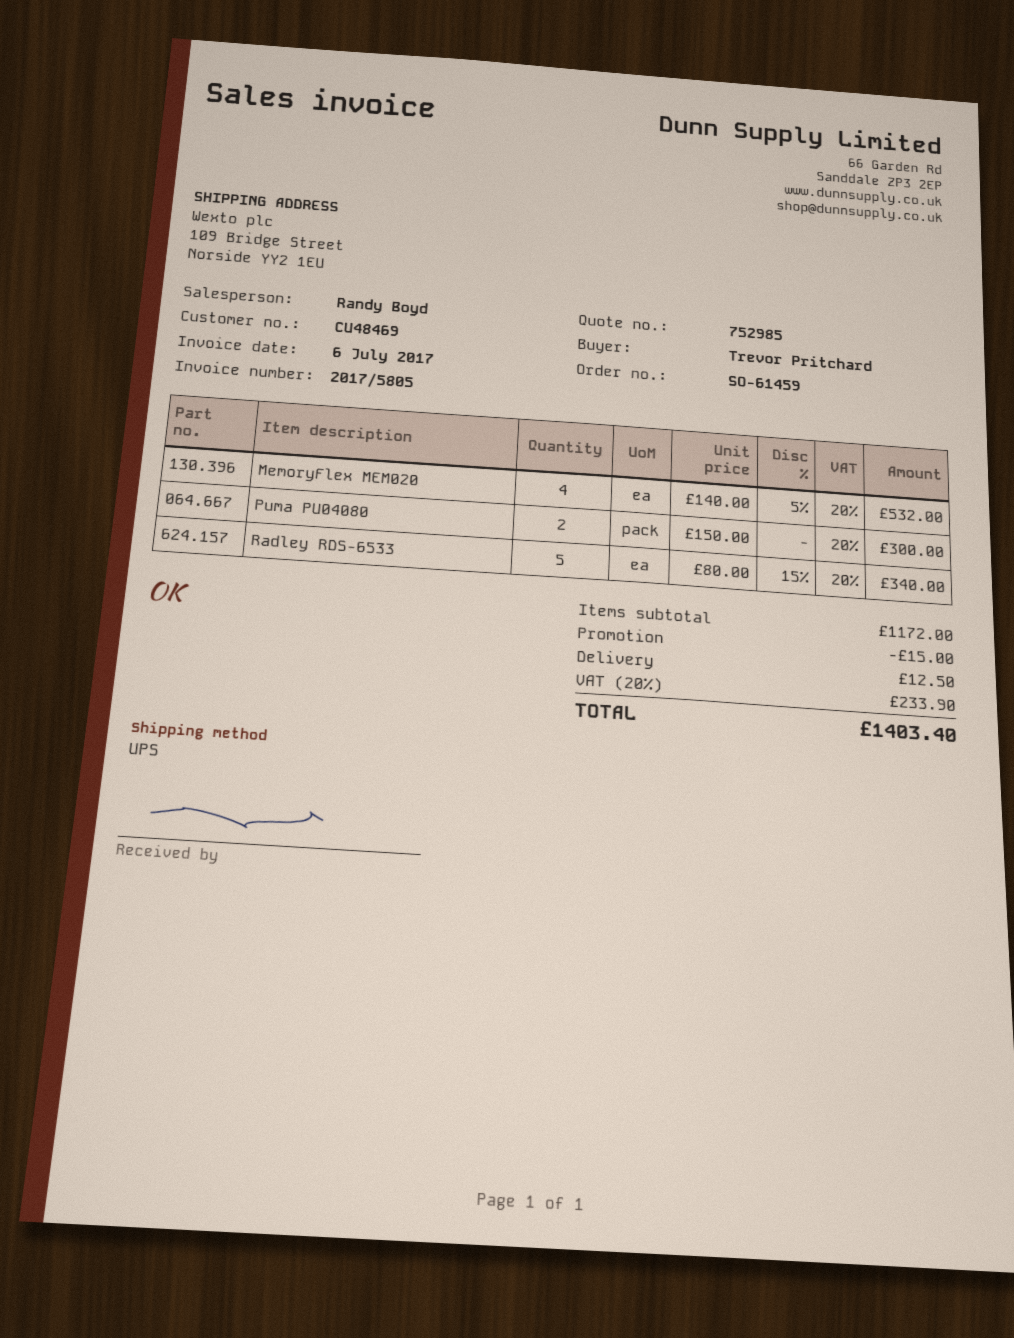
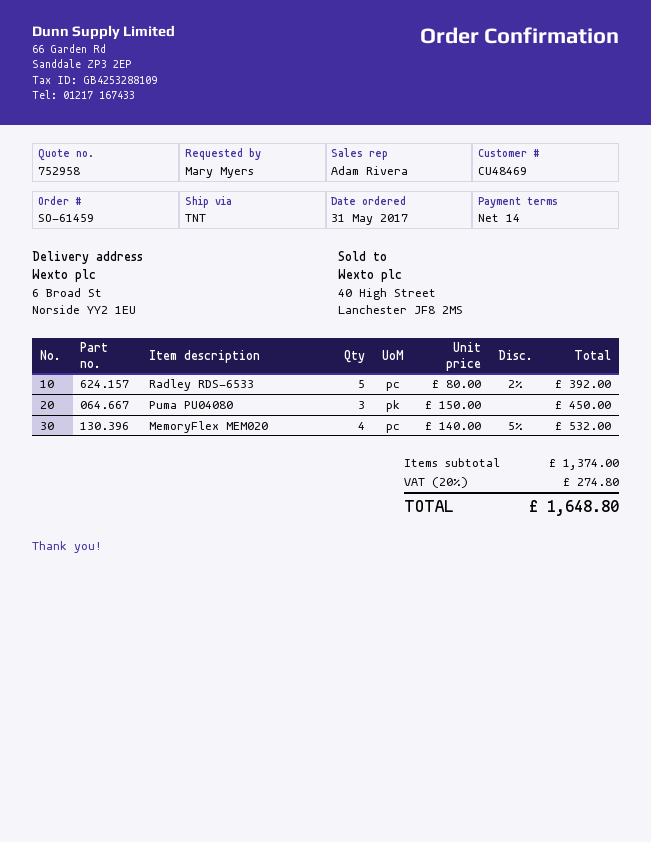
quote number: 752985 -> 752958
ordered by: Trevor Pritchard -> Mary Myers
sales rep: Randy Boyd -> Adam Rivera
shipping method: UPS -> TNT
ship to: 109 Bridge Street, Norside YY2 1EU -> 6 Broad St, Norside YY2 1EU
Puma PU04080: 2 x 150.00 = 300.00 -> 3 x 150.00 = 450.00
Radley RDS-6533: 5 x 80.00 - 15% = 340.00 -> 5 x 80.00 - 2% = 392.00
subtotal: 1172.00 -> 1374.00
discount: 15.00 -> none
shipping: 12.50 -> none
tax: 20% = 233.90 -> 20% = 274.80
total: 1403.40 -> 1648.80

